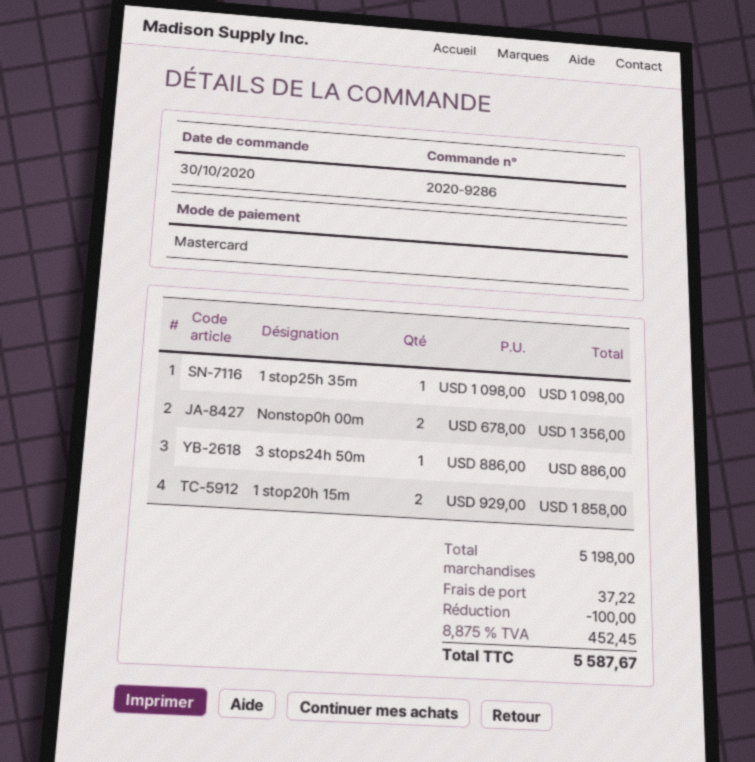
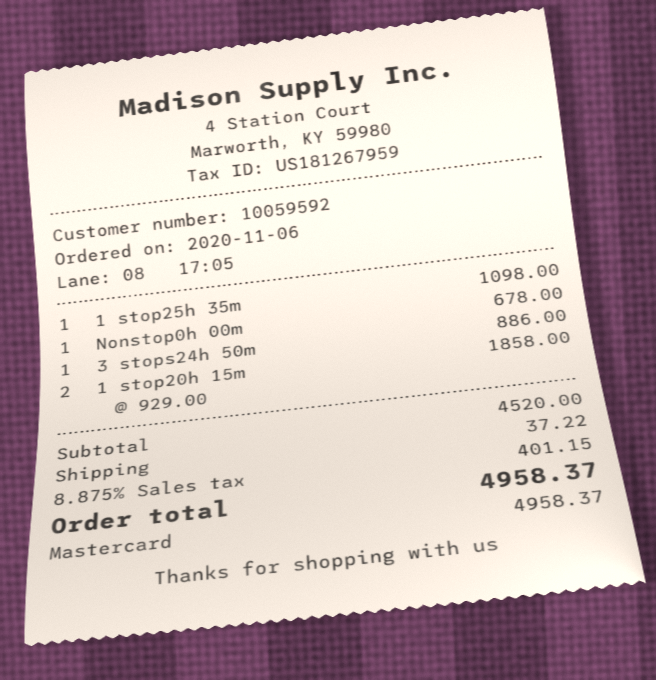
order date: 2020-10-30 -> 2020-11-06
Nonstop0h 00m: 2 x 678.00 = 1356.00 -> 1 x 678.00 = 678.00
subtotal: 5198.00 -> 4520.00
discount: 100.00 -> none
tax: 8.875% = 452.45 -> 8.875% = 401.15
total: 5587.67 -> 4958.37

